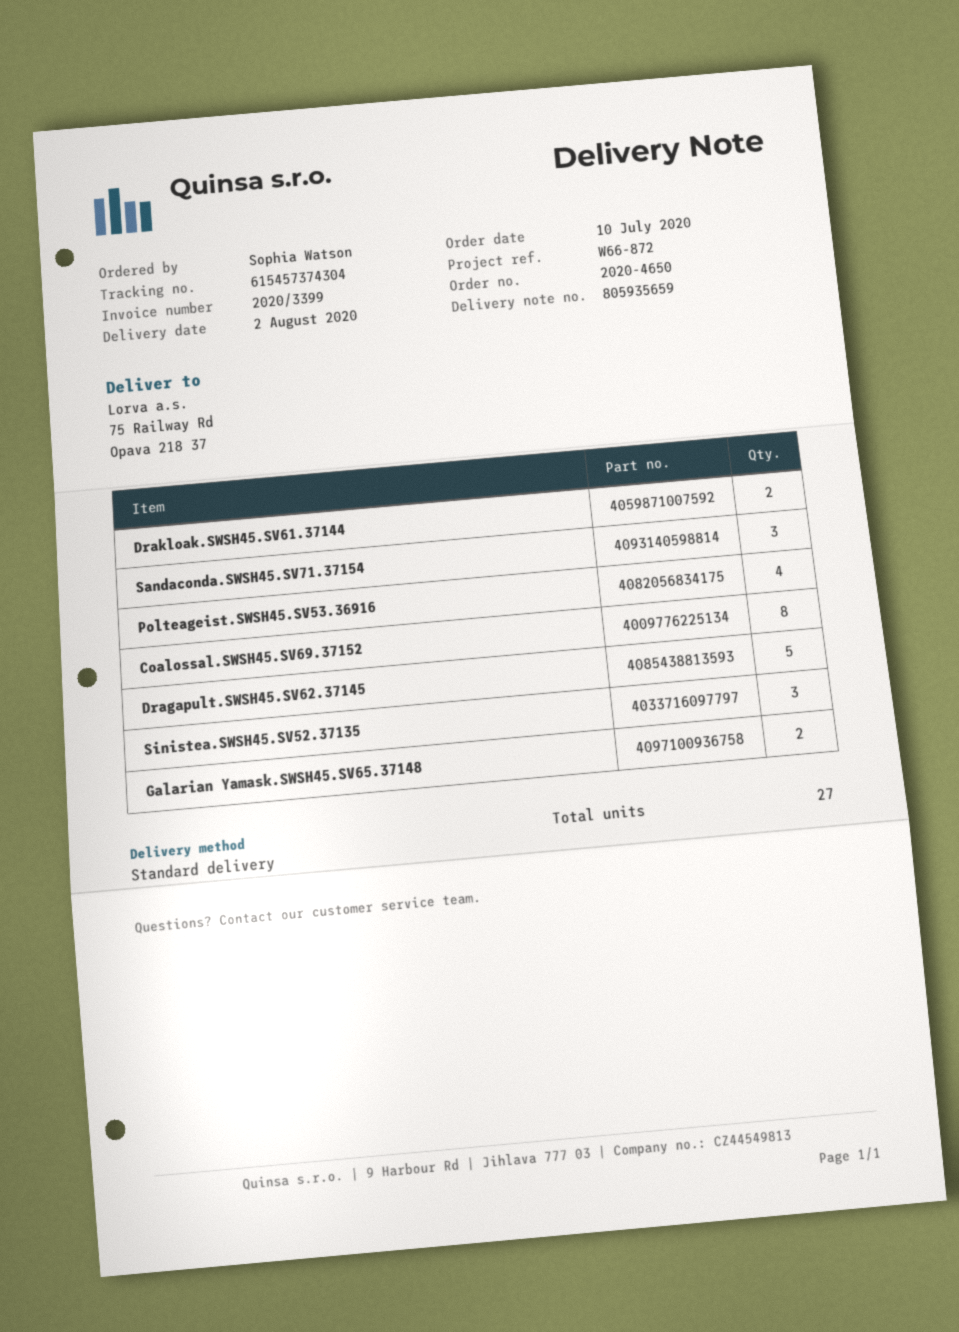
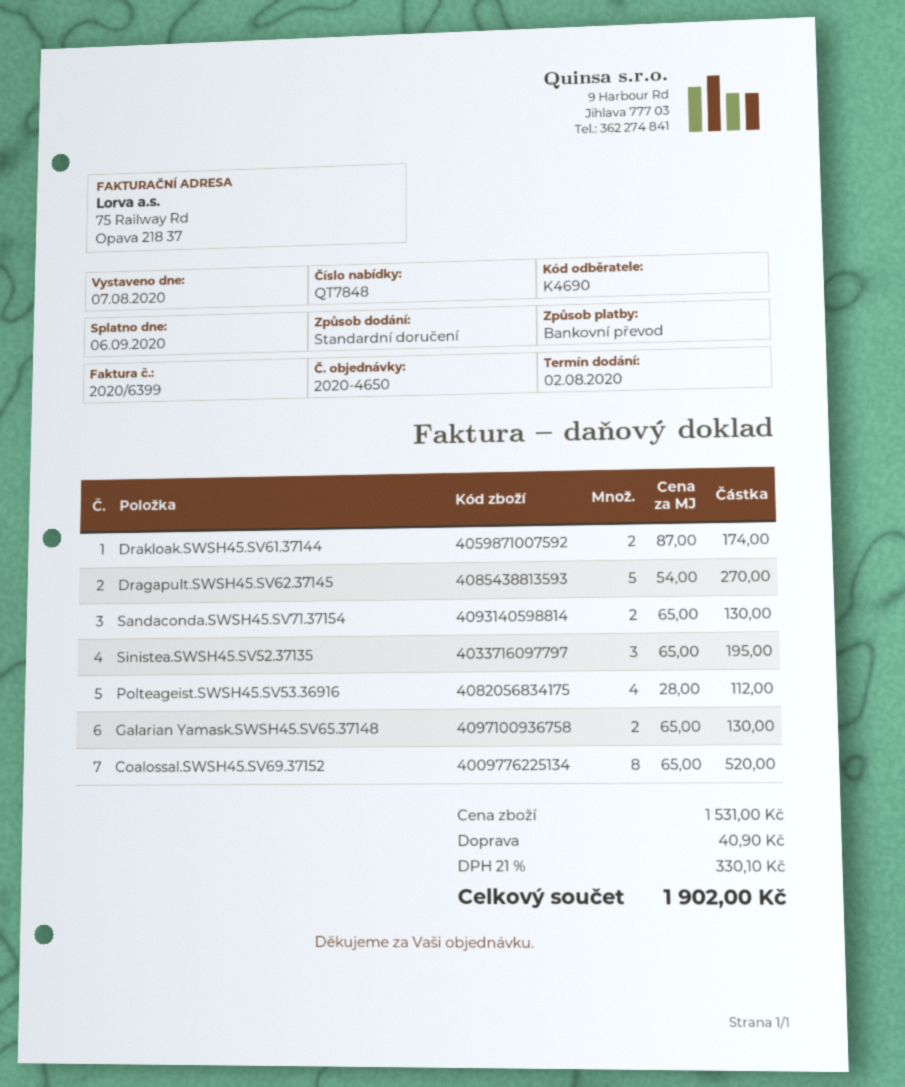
invoice number: 2020/3399 -> 2020/6399
Sandaconda.SWSH45.SV71.37154: 3 -> 2

